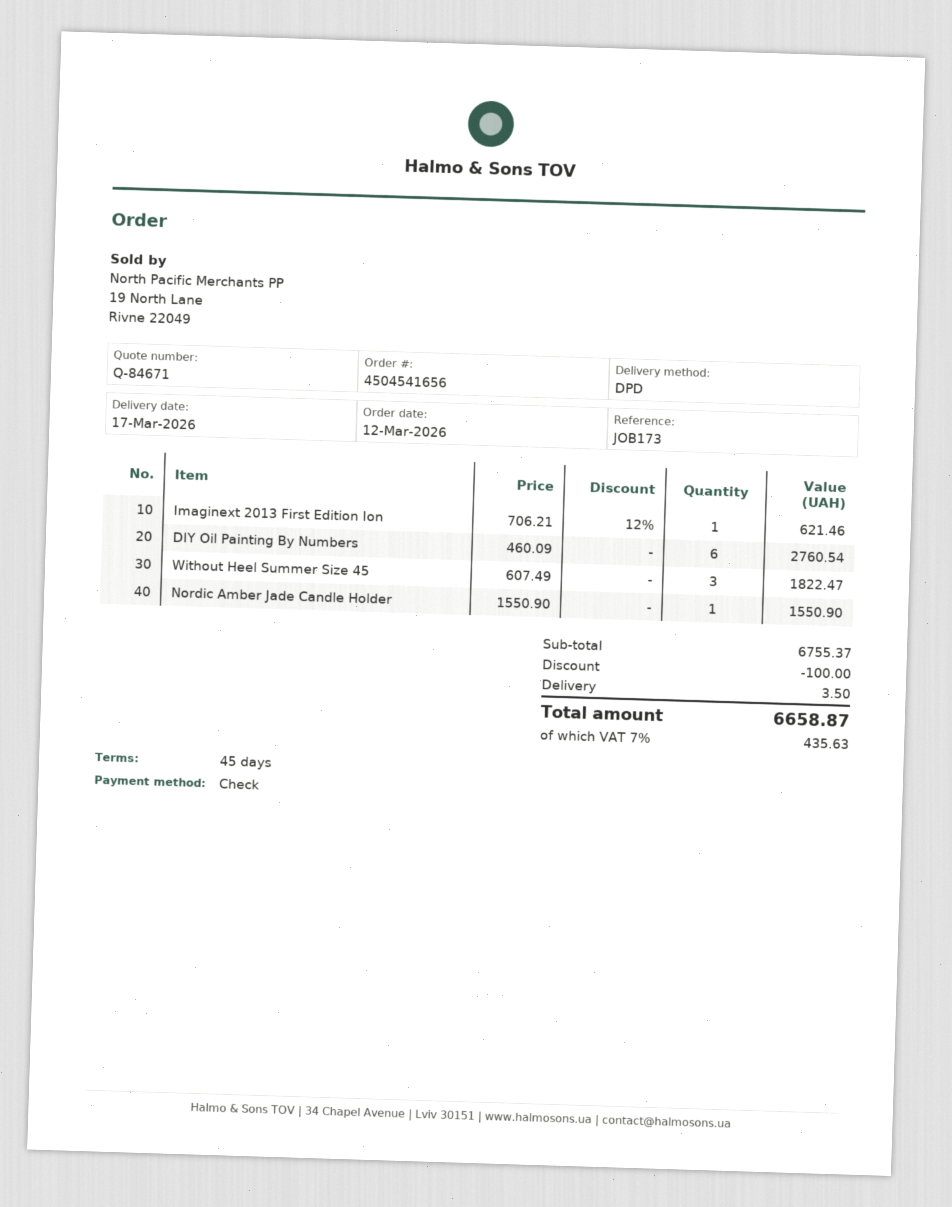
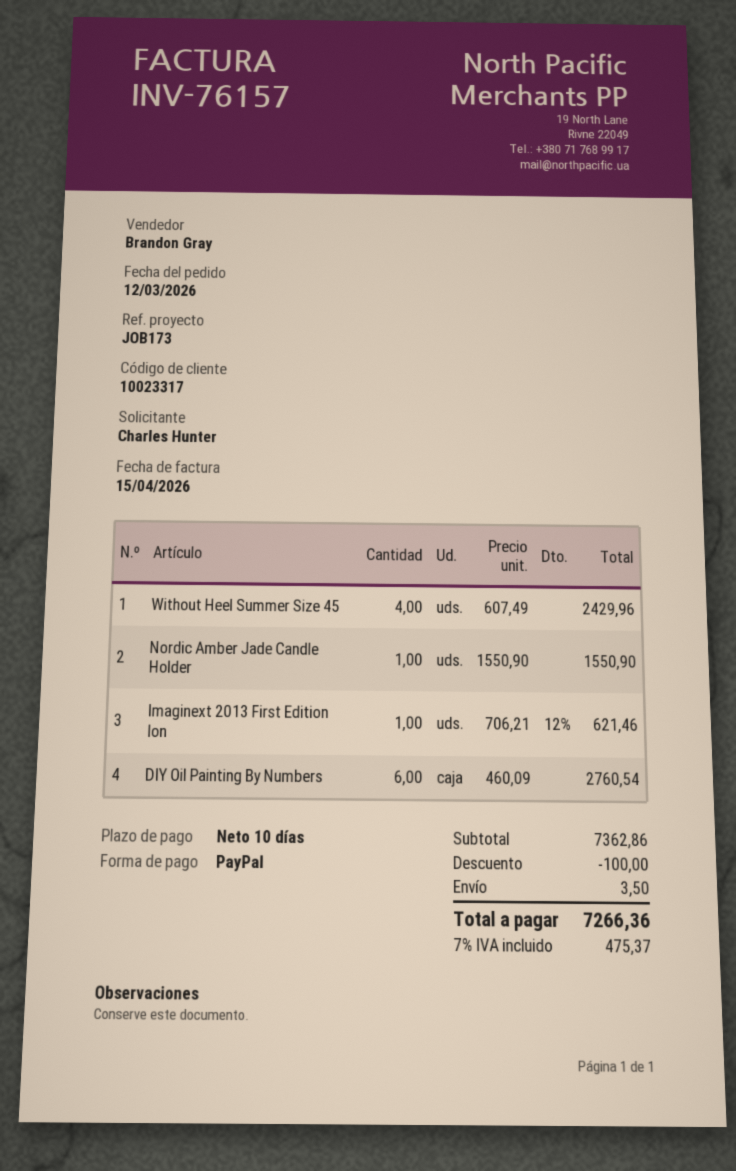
payment terms: 45 days -> 10 days
payment method: cheque -> PayPal
Without Heel Summer Size 45: 3 x 607.49 = 1822.47 -> 4 x 607.49 = 2429.96
subtotal: 6755.37 -> 7362.86
tax: 7% = 435.63 -> 7% = 475.37
total: 6658.87 -> 7266.36

